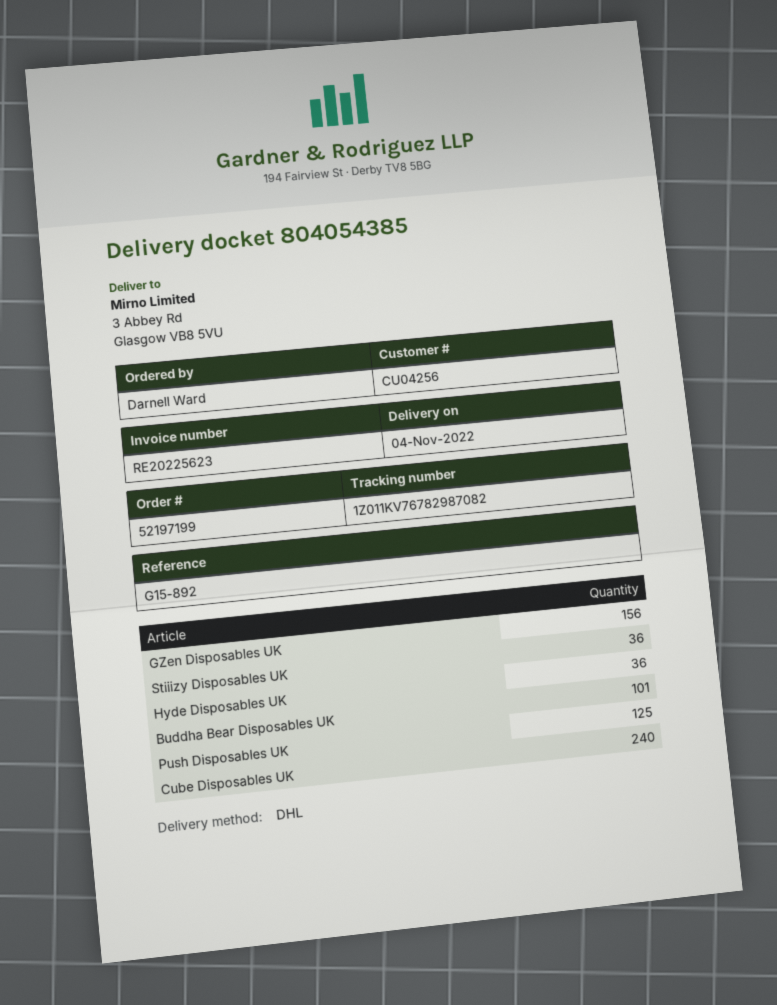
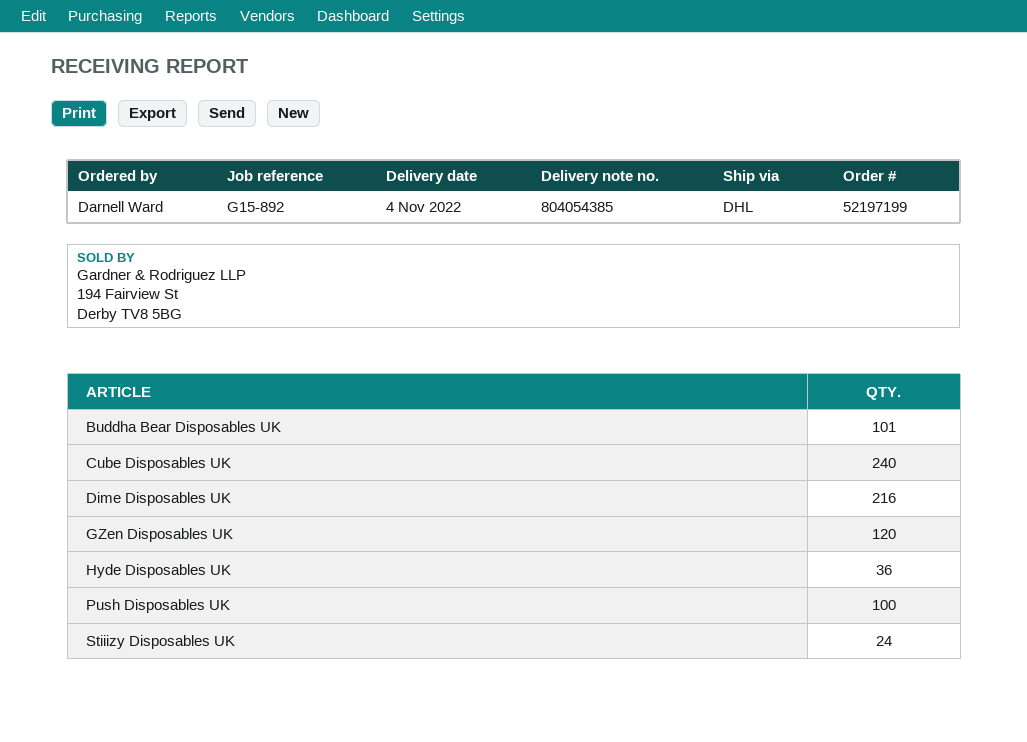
GZen Disposables UK: 156 -> 120
Stiiizy Disposables UK: 36 -> 24
Push Disposables UK: 125 -> 100
Dime Disposables UK: none -> 216

